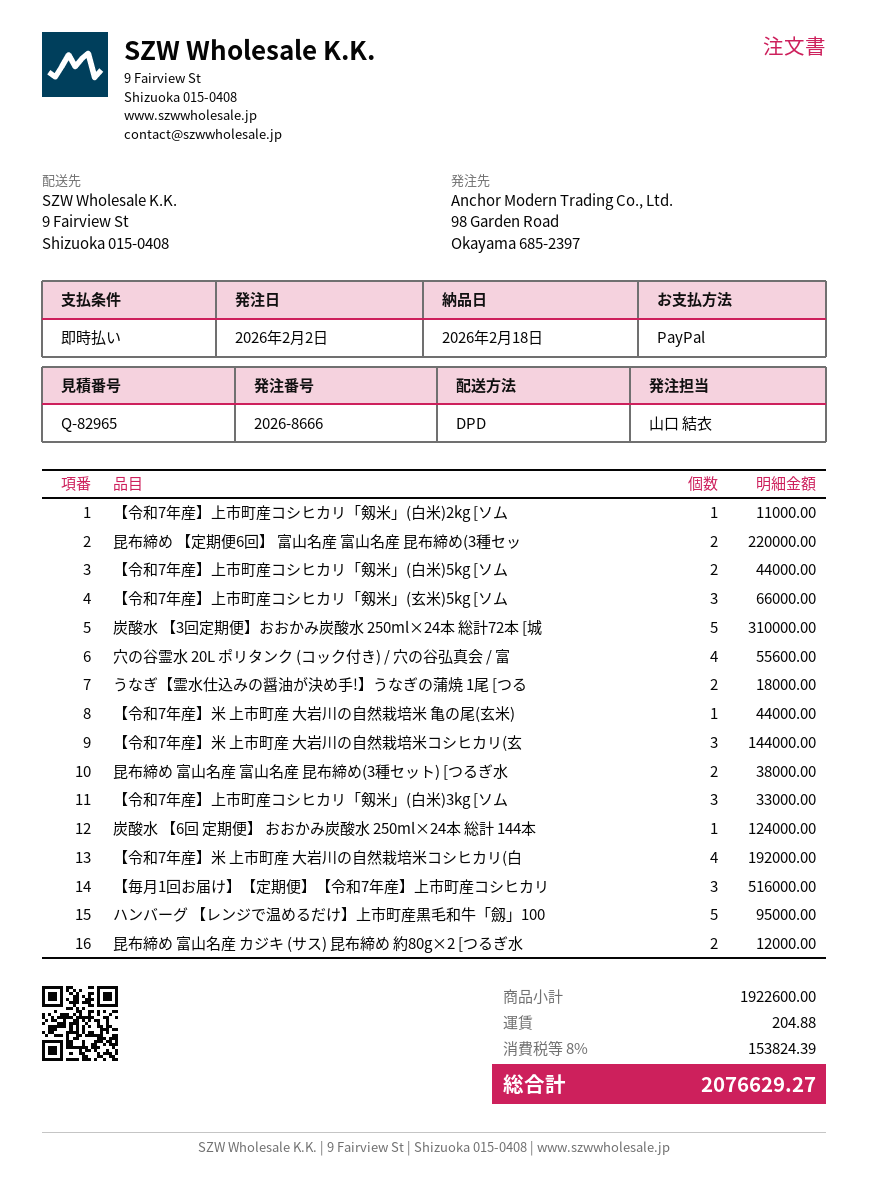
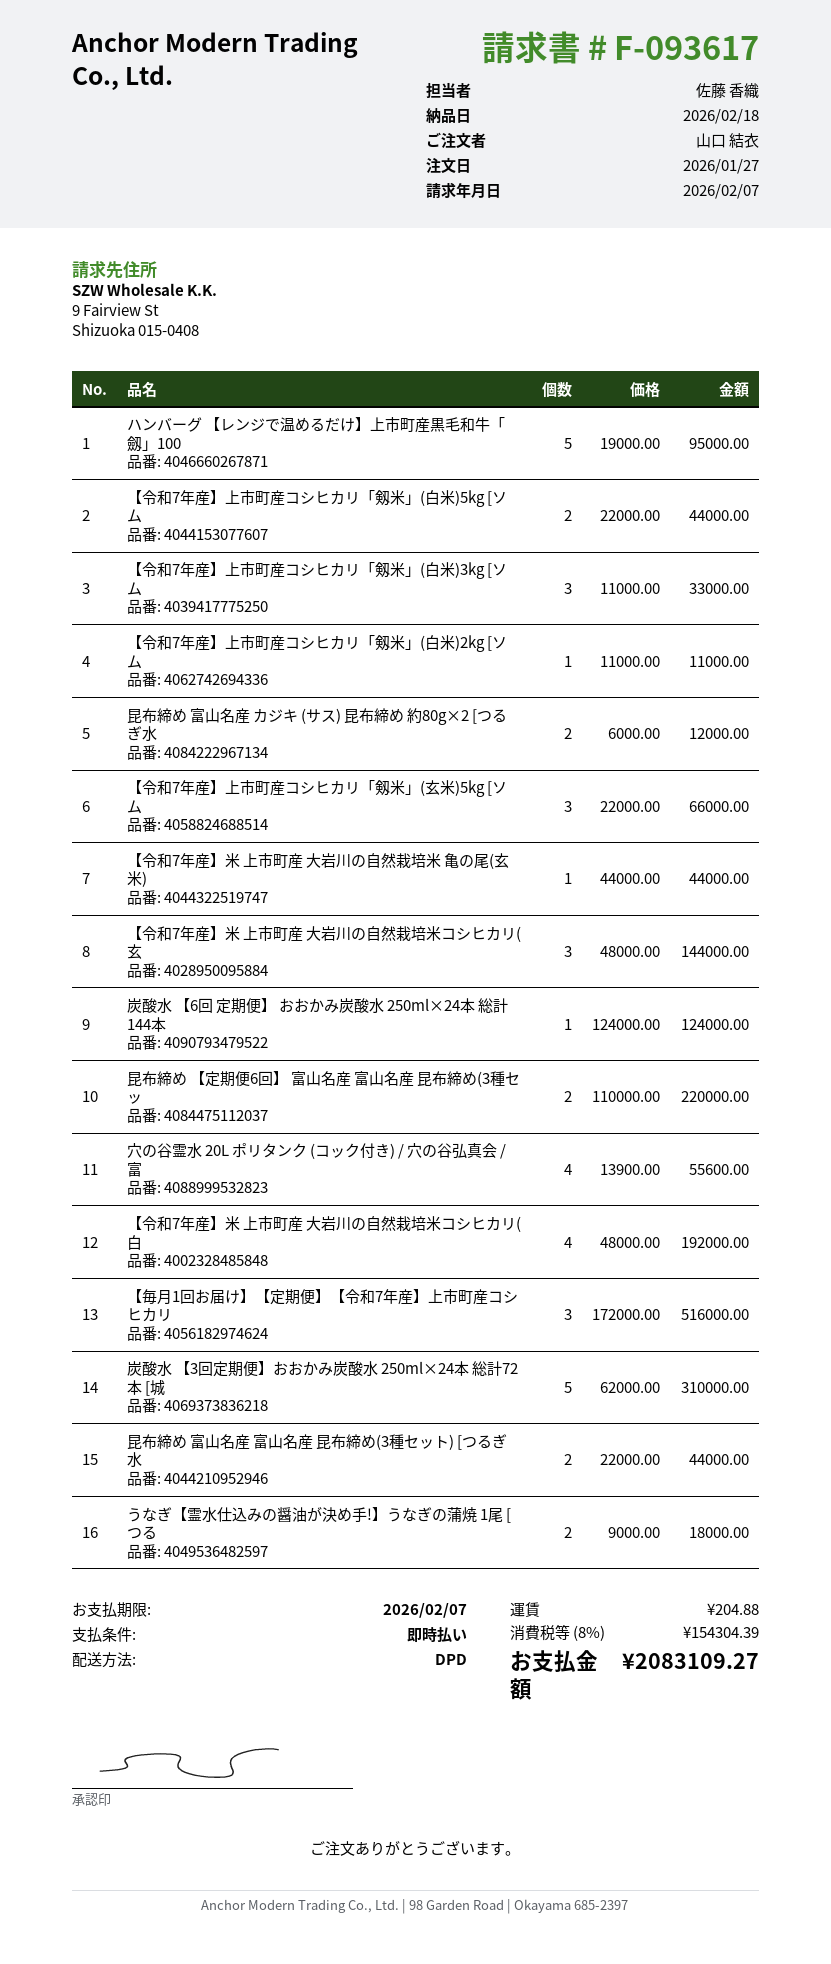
order date: 2026-02-02 -> 2026-01-27
昆布締め 富山名産 富山名産 昆布締め(3種セット) [つるぎ水: 2 for 38000.00 -> 2 for 44000.00
tax: 8% = 153824.39 -> 8% = 154304.39
total: 2076629.27 -> 2083109.27

